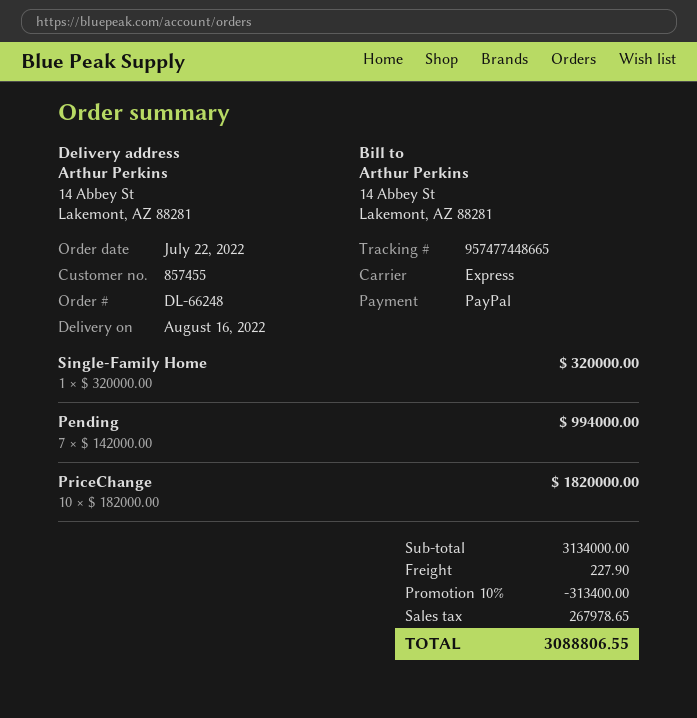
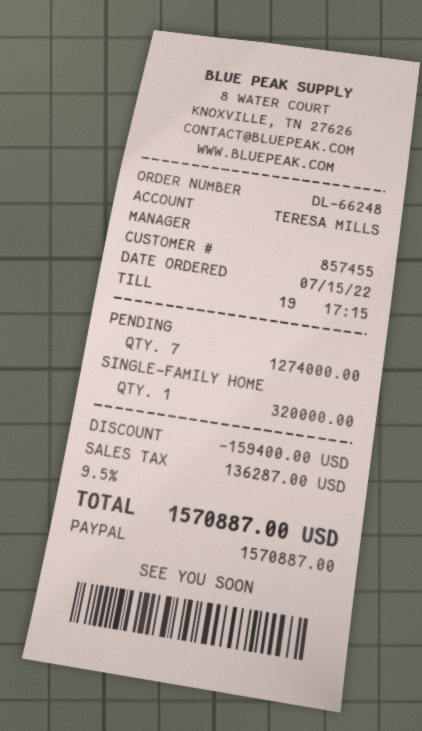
order date: 2022-07-22 -> 2022-07-15
Pending: 7 for 994000.00 -> 7 for 1274000.00
PriceChange: 10 for 1820000.00 -> none
discount: 313400.00 -> 159400.00
shipping: 227.90 -> none
tax: 267978.65 -> 136287.00
total: 3088806.55 -> 1570887.00

